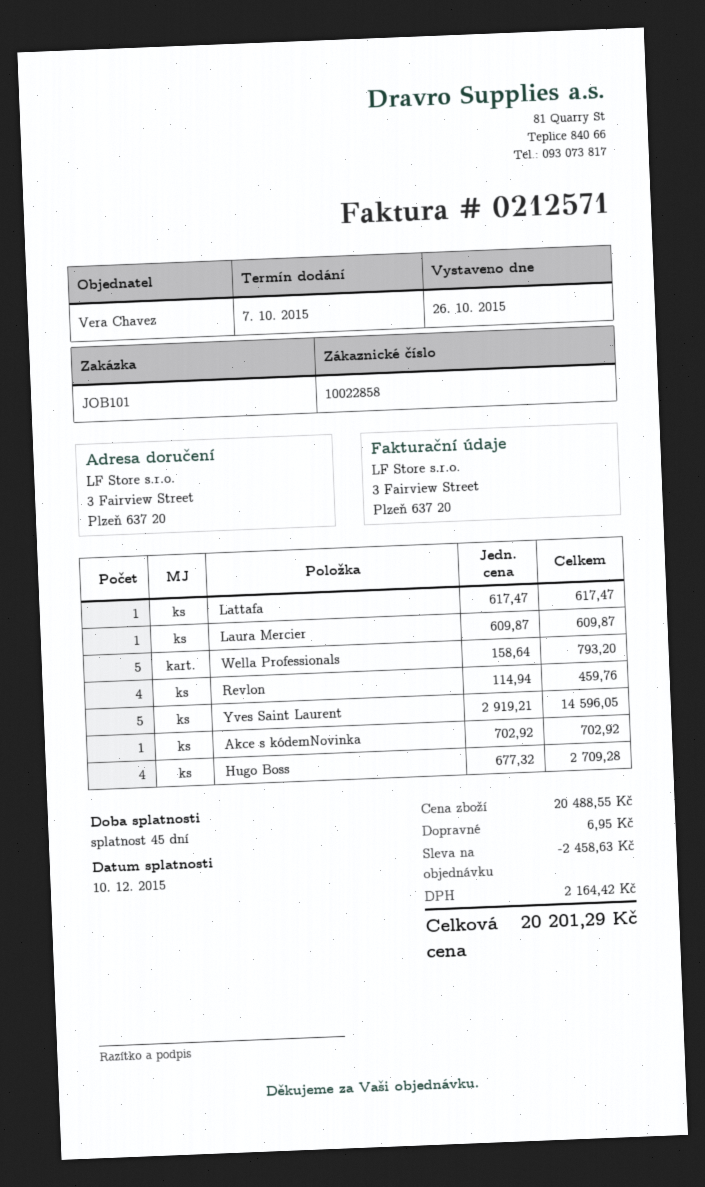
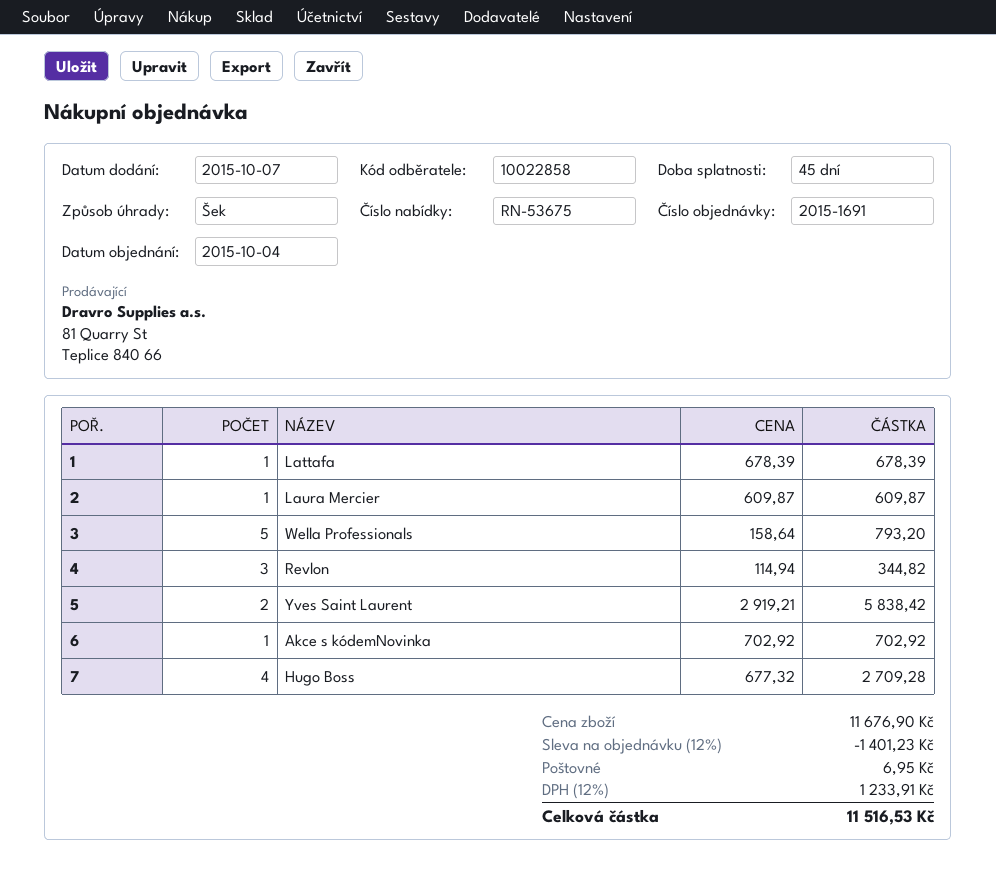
Lattafa: 1 x 617.47 = 617.47 -> 1 x 678.39 = 678.39
Revlon: 4 x 114.94 = 459.76 -> 3 x 114.94 = 344.82
Yves Saint Laurent: 5 x 2919.21 = 14596.05 -> 2 x 2919.21 = 5838.42
subtotal: 20488.55 -> 11676.90
discount: 2458.63 -> 1401.23
tax: 2164.42 -> 1233.91
total: 20201.29 -> 11516.53

